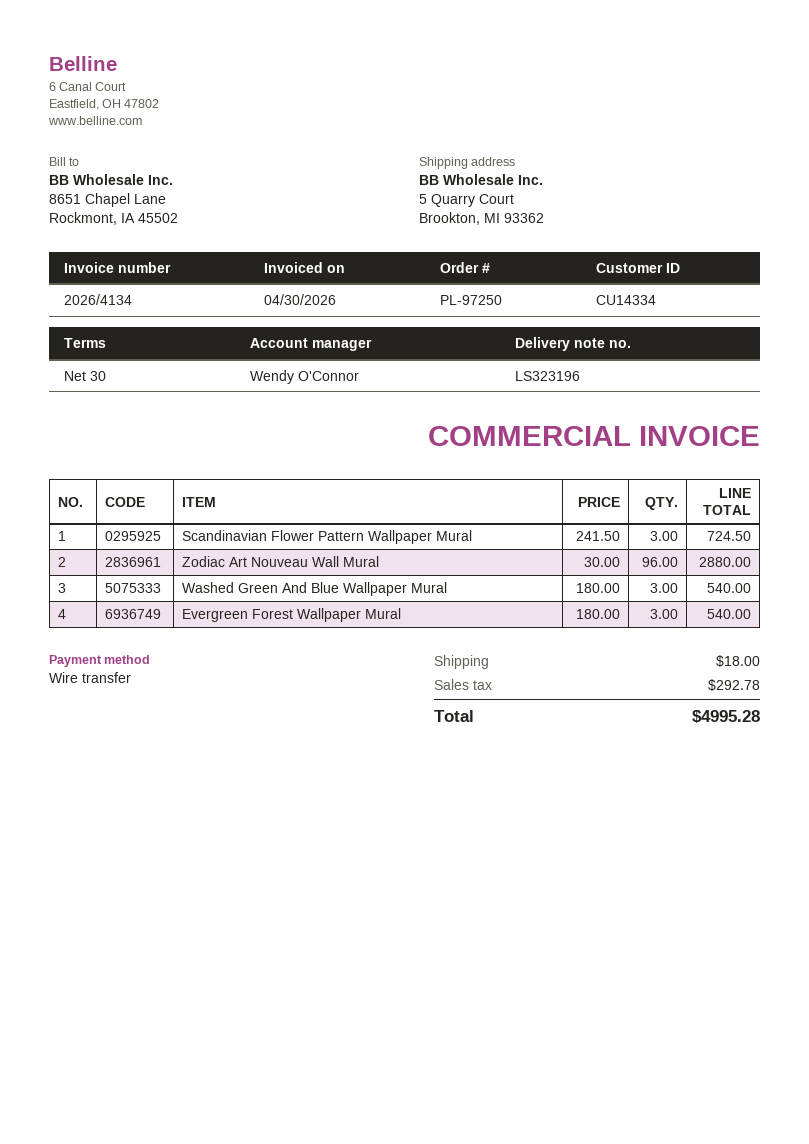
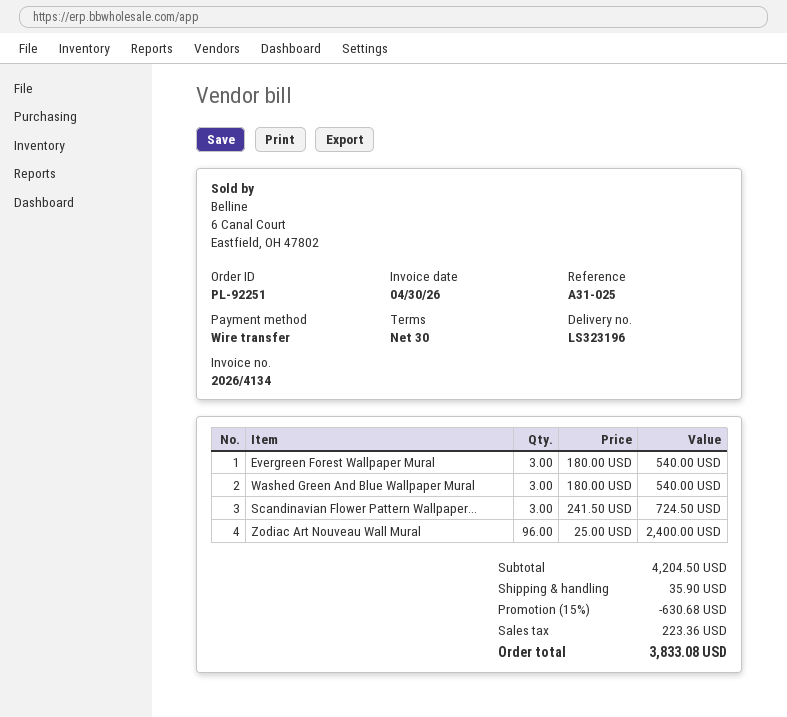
order number: PL-97250 -> PL-92251
Zodiac Art Nouveau Wall Mural: 96 x 30.00 = 2880.00 -> 96 x 25.00 = 2400.00
discount: none -> 15% = 630.68
shipping: 18.00 -> 35.90
tax: 292.78 -> 223.36
total: 4995.28 -> 3833.08

